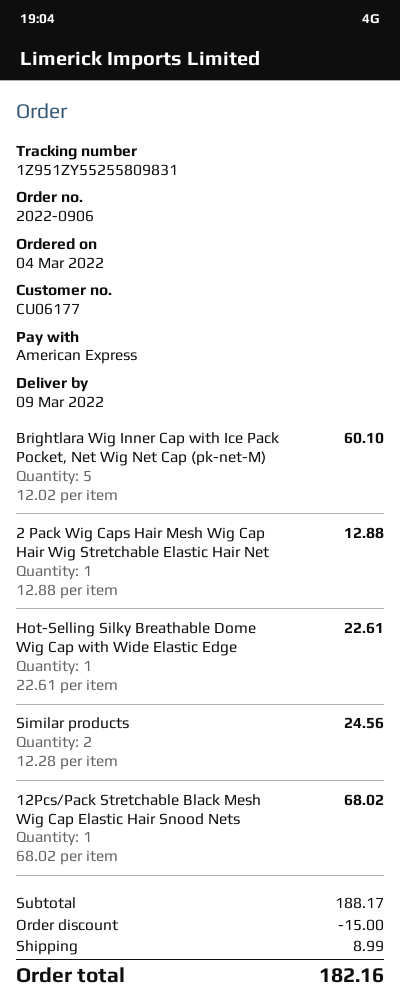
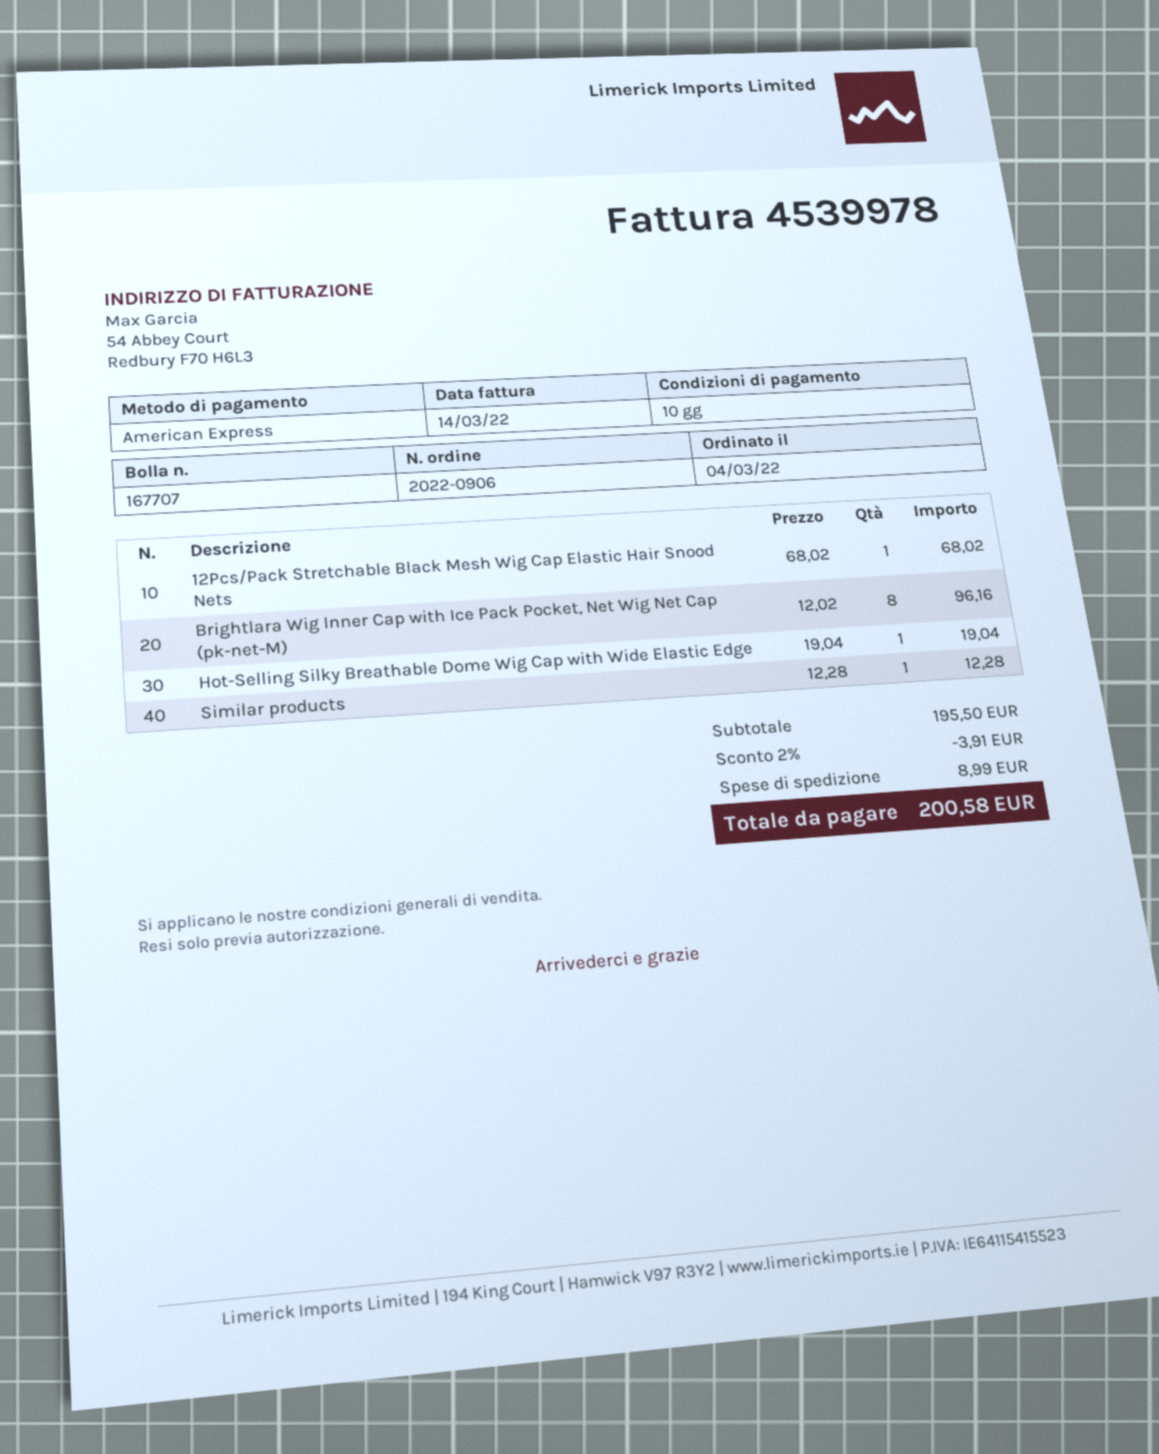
Brightlara Wig Inner Cap with Ice Pack Pocket, Net Wig Net Cap (pk-net-M): 5 x 12.02 = 60.10 -> 8 x 12.02 = 96.16
2 Pack Wig Caps Hair Mesh Wig Cap Hair Wig Stretchable Elastic Hair Net: 1 x 12.88 = 12.88 -> none
Hot-Selling Silky Breathable Dome Wig Cap with Wide Elastic Edge: 1 x 22.61 = 22.61 -> 1 x 19.04 = 19.04
Similar products: 2 x 12.28 = 24.56 -> 1 x 12.28 = 12.28
subtotal: 188.17 -> 195.50
discount: 15.00 -> 3.91
total: 182.16 -> 200.58

